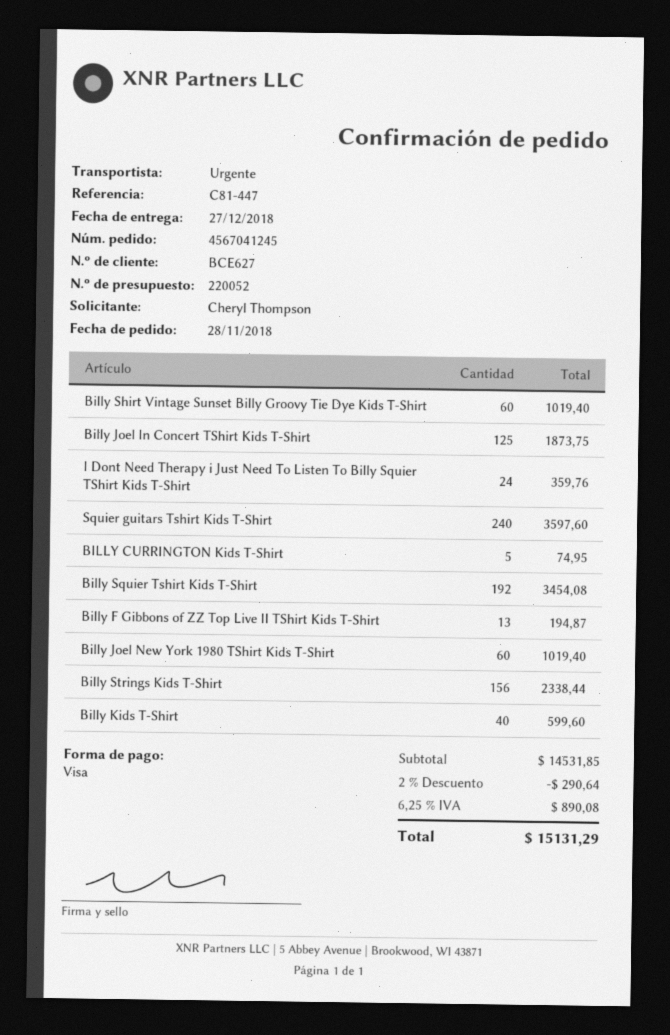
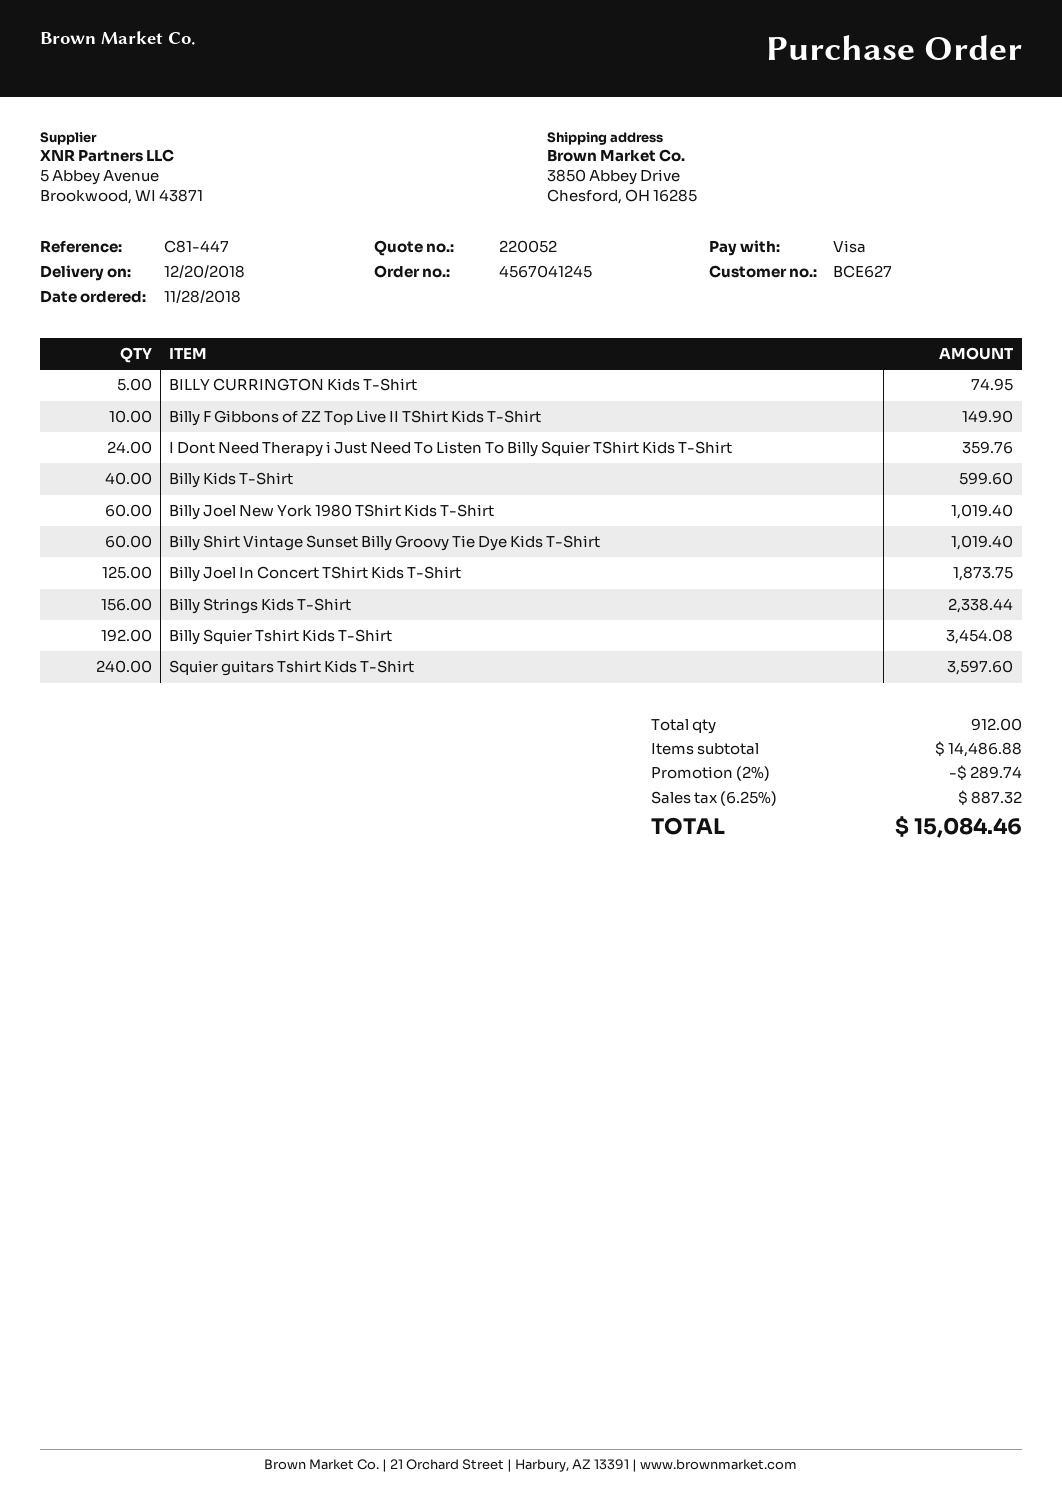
delivery date: 2018-12-27 -> 2018-12-20
Billy F Gibbons of ZZ Top Live II TShirt Kids T-Shirt: 13 for 194.87 -> 10 for 149.90
subtotal: 14531.85 -> 14486.88
discount: 2% = 290.64 -> 2% = 289.74
tax: 6.25% = 890.08 -> 6.25% = 887.32
total: 15131.29 -> 15084.46

